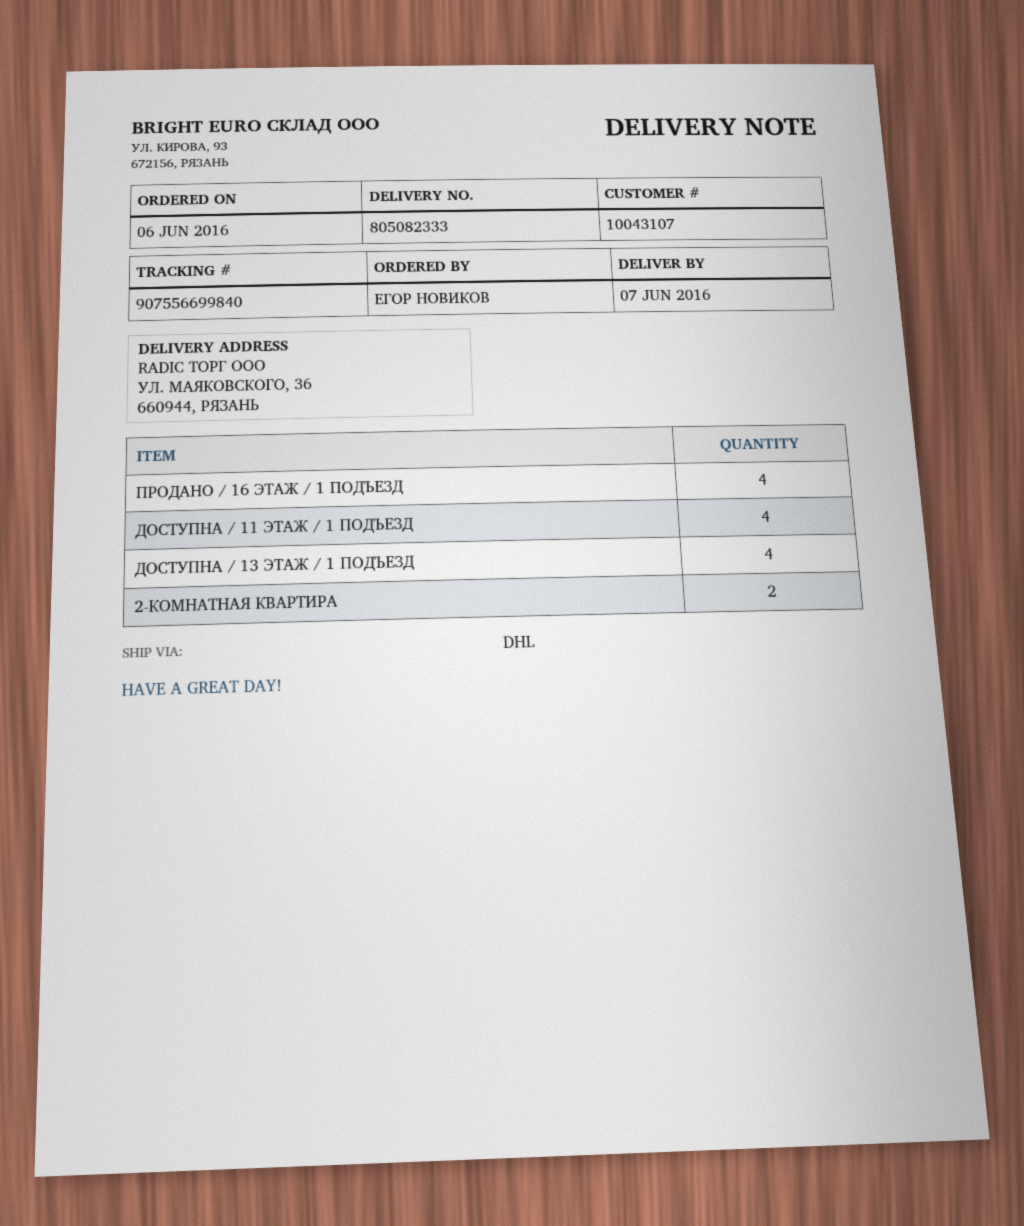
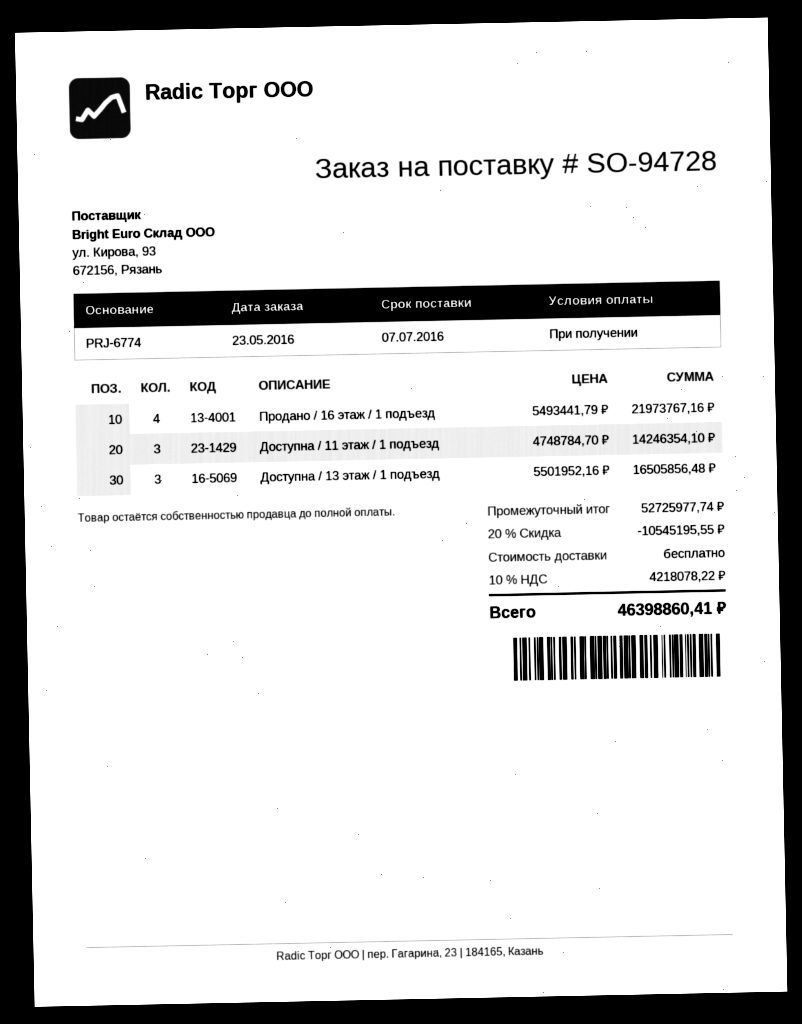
order date: 2016-06-06 -> 2016-05-23
delivery date: 2016-06-07 -> 2016-07-07
ДОСТУПНА / 11 ЭТАЖ / 1 ПОДЪЕЗД: 4 -> 3
ДОСТУПНА / 13 ЭТАЖ / 1 ПОДЪЕЗД: 4 -> 3
2-КОМНАТНАЯ КВАРТИРА: 2 -> none

